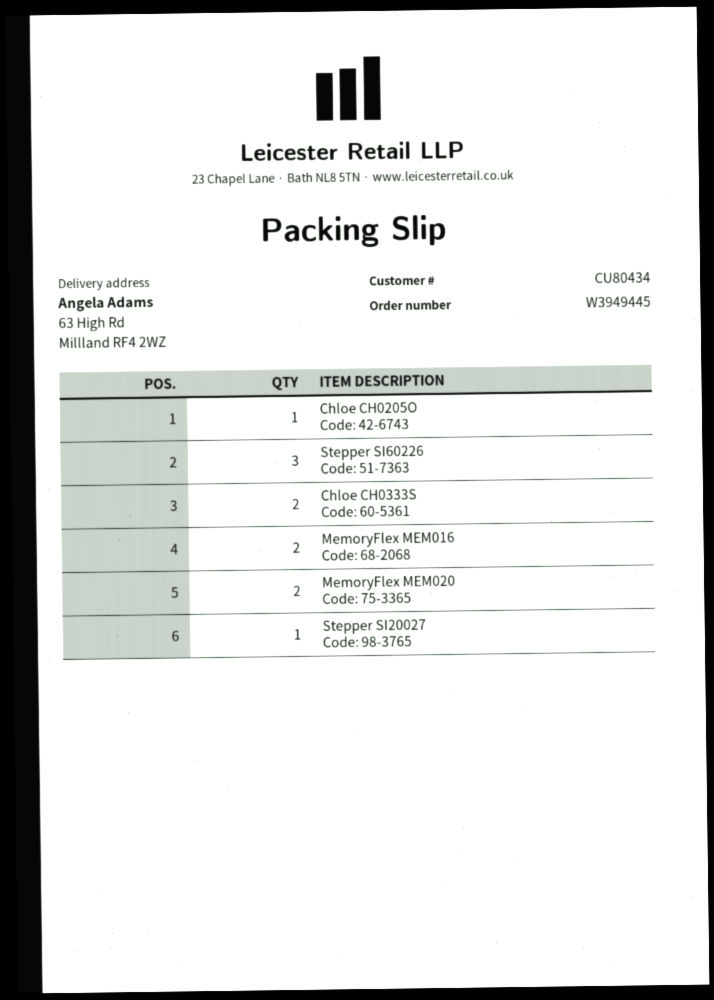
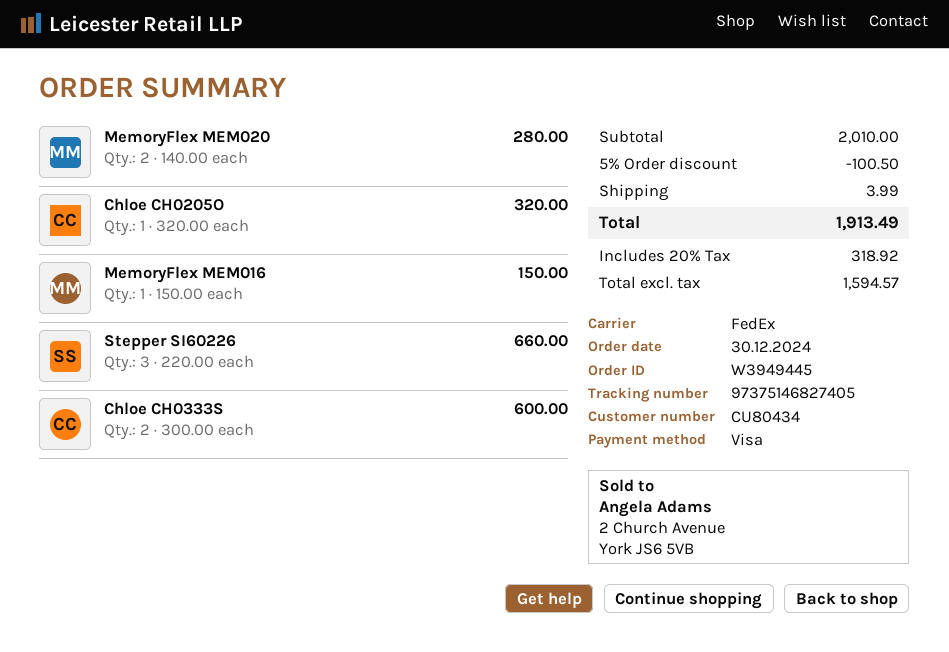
MemoryFlex MEM016: 2 -> 1
Stepper SI20027: 1 -> none

